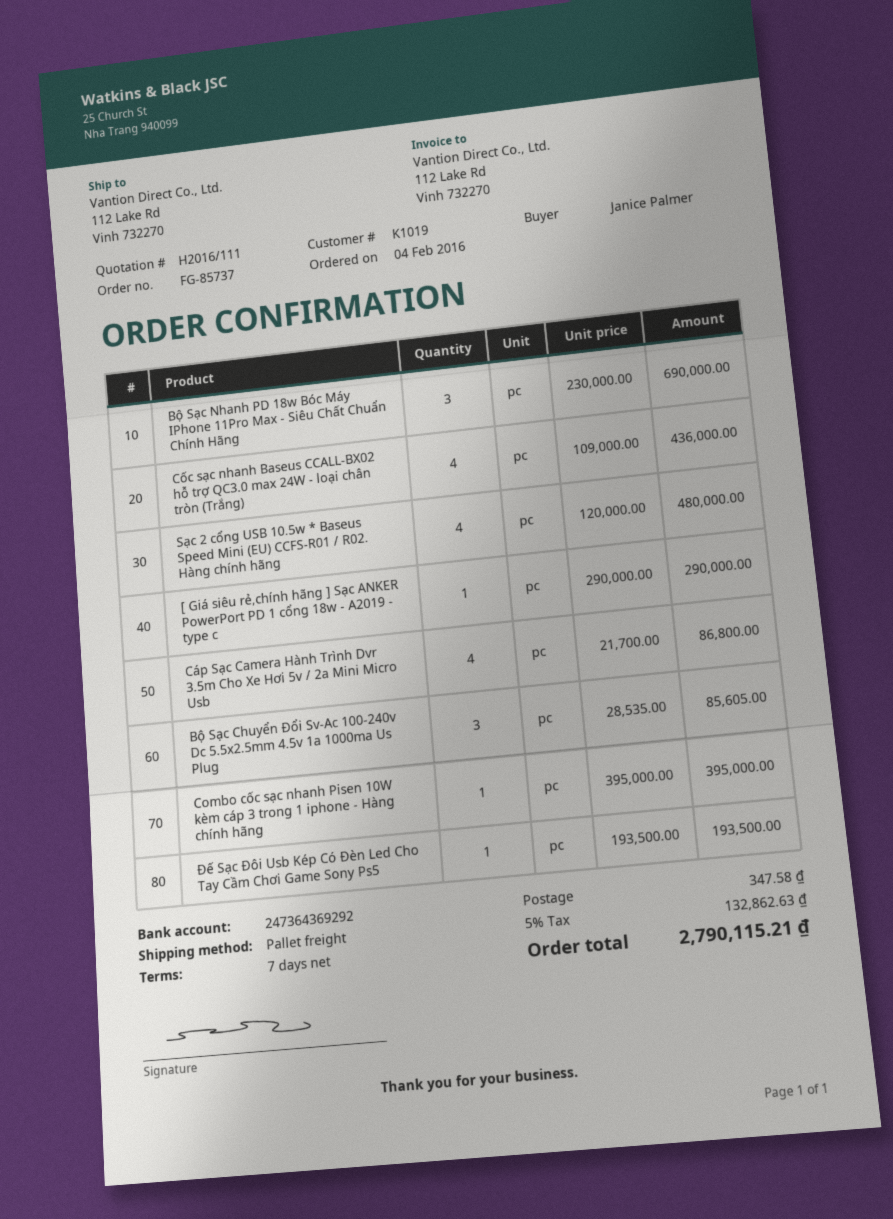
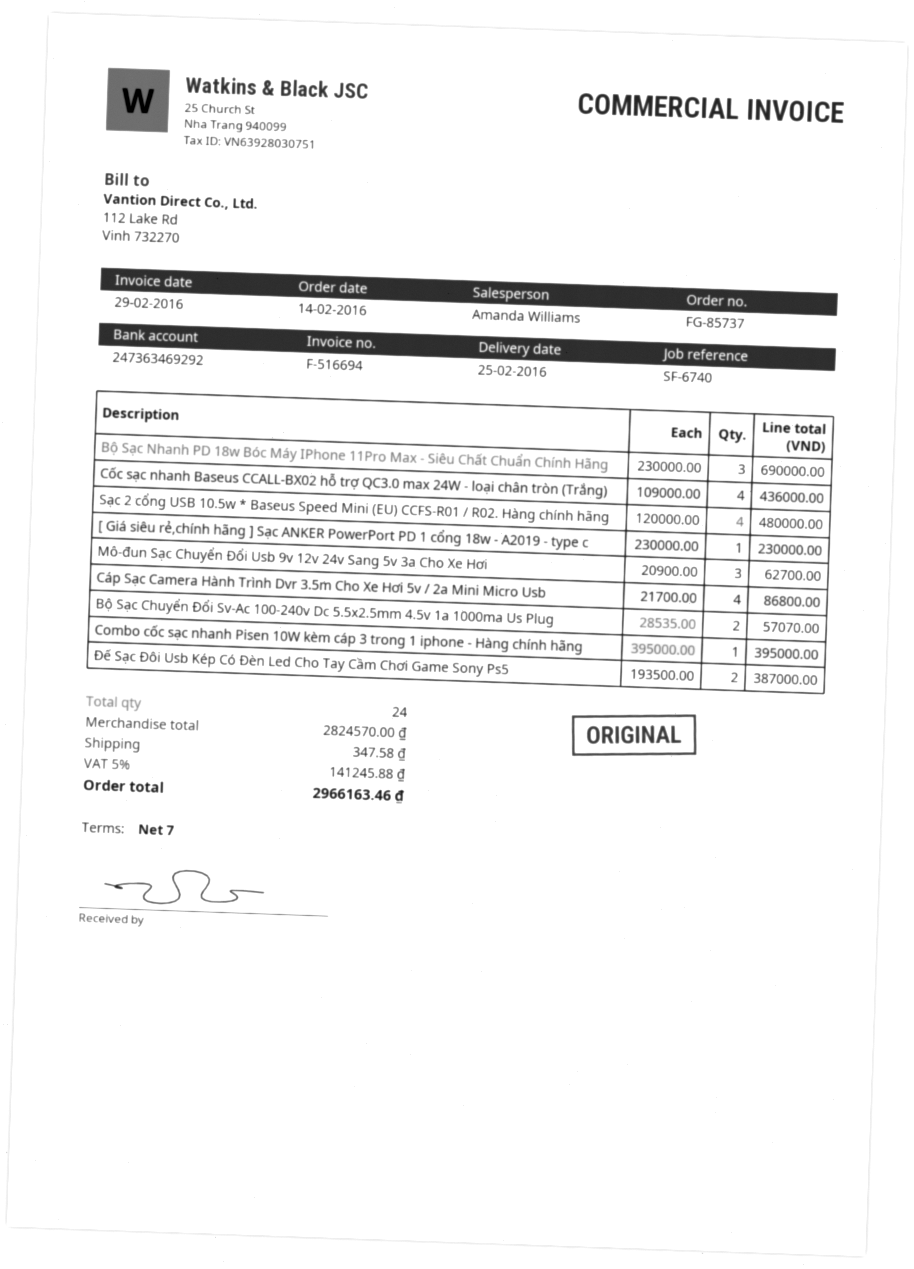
order date: 2016-02-04 -> 2016-02-14
bank account: 247364369292 -> 247363469292
[ Giá siêu rẻ,chính hãng ] Sạc ANKER PowerPort PD 1 cổng 18w - A2019 - type c: 1 x 290000.00 = 290000.00 -> 1 x 230000.00 = 230000.00
Bộ Sạc Chuyển Đổi Sv-Ac 100-240v Dc 5.5x2.5mm 4.5v 1a 1000ma Us Plug: 3 x 28535.00 = 85605.00 -> 2 x 28535.00 = 57070.00
Đế Sạc Đôi Usb Kép Có Đèn Led Cho Tay Cầm Chơi Game Sony Ps5: 1 x 193500.00 = 193500.00 -> 2 x 193500.00 = 387000.00
Mô-đun Sạc Chuyển Đổi Usb 9v 12v 24v Sang 5v 3a Cho Xe Hơi: none -> 3 x 20900.00 = 62700.00
tax: 5% = 132862.63 -> 5% = 141245.88
total: 2790115.21 -> 2966163.46

